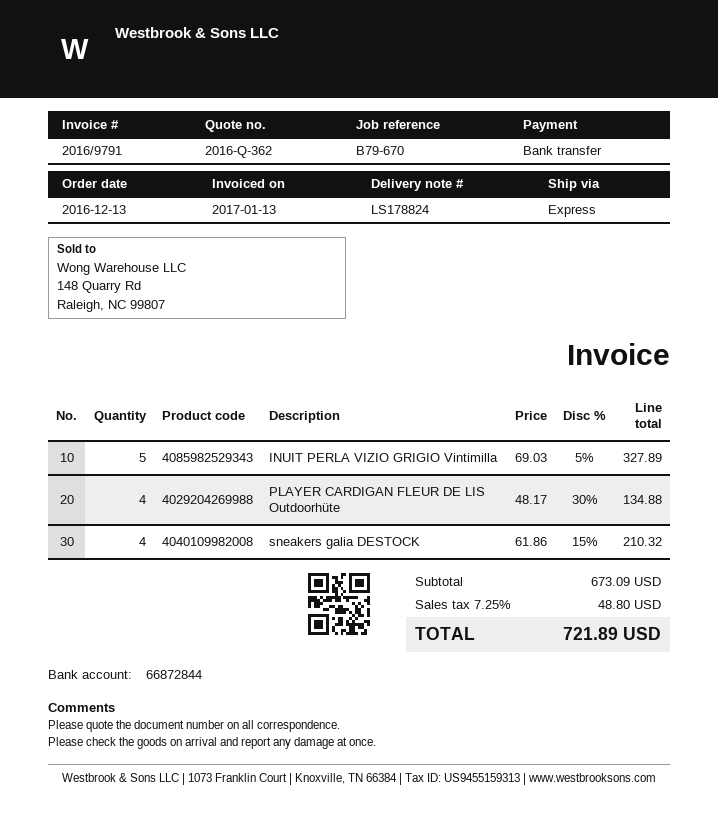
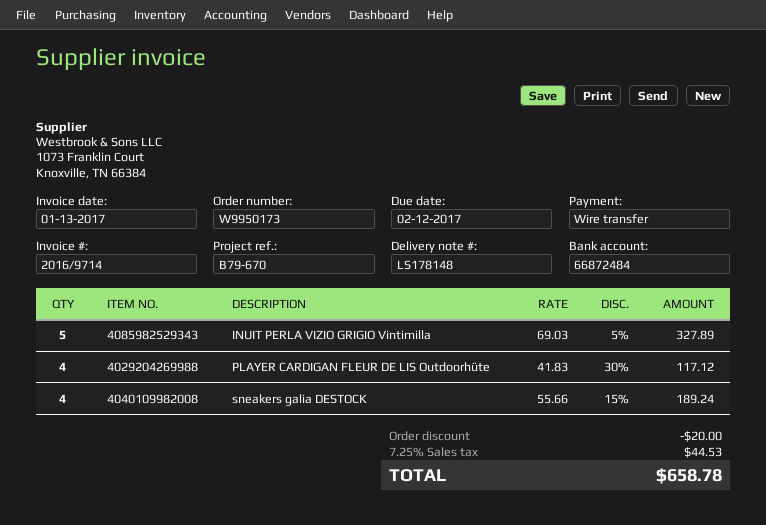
delivery note number: LS178824 -> LS178148
invoice number: 2016/9791 -> 2016/9714
bank account: 66872844 -> 66872484
PLAYER CARDIGAN FLEUR DE LIS Outdoorhüte: 4 x 48.17 - 30% = 134.88 -> 4 x 41.83 - 30% = 117.12
sneakers galia DESTOCK: 4 x 61.86 - 15% = 210.32 -> 4 x 55.66 - 15% = 189.24
discount: none -> 20.00
tax: 7.25% = 48.80 -> 7.25% = 44.53
total: 721.89 -> 658.78

